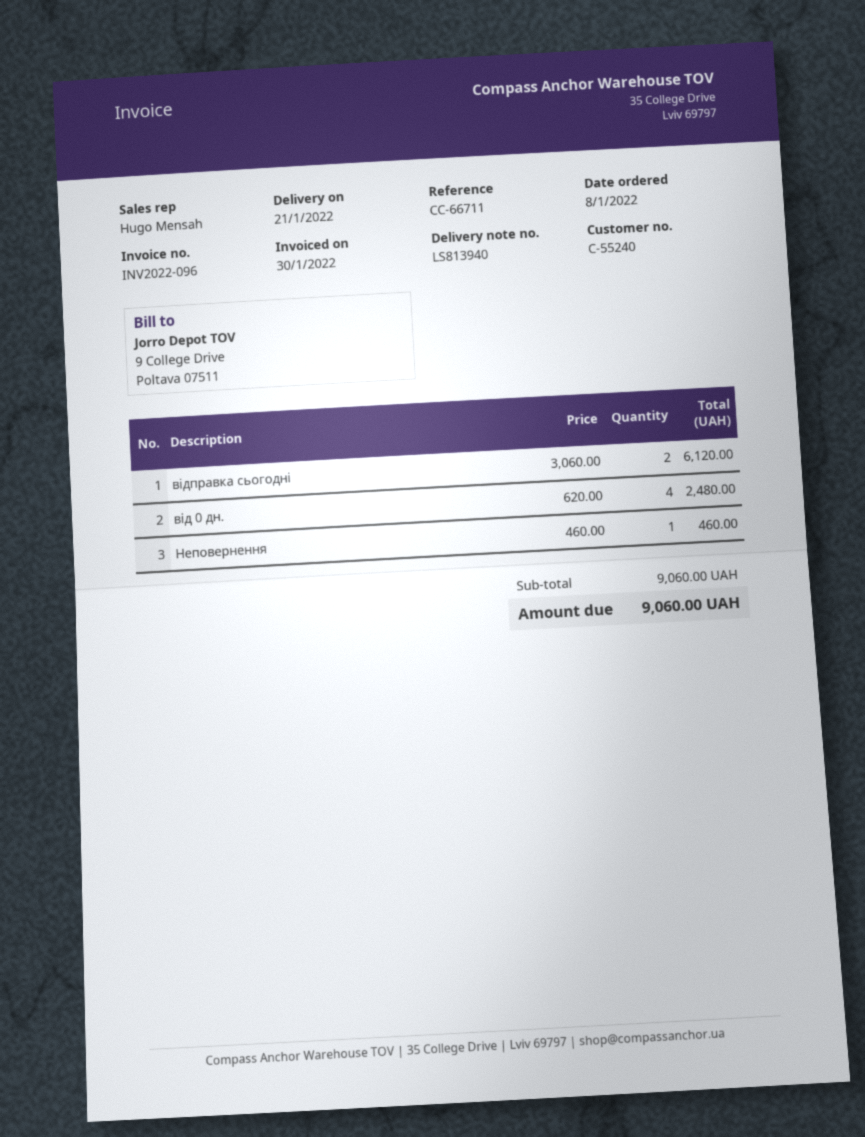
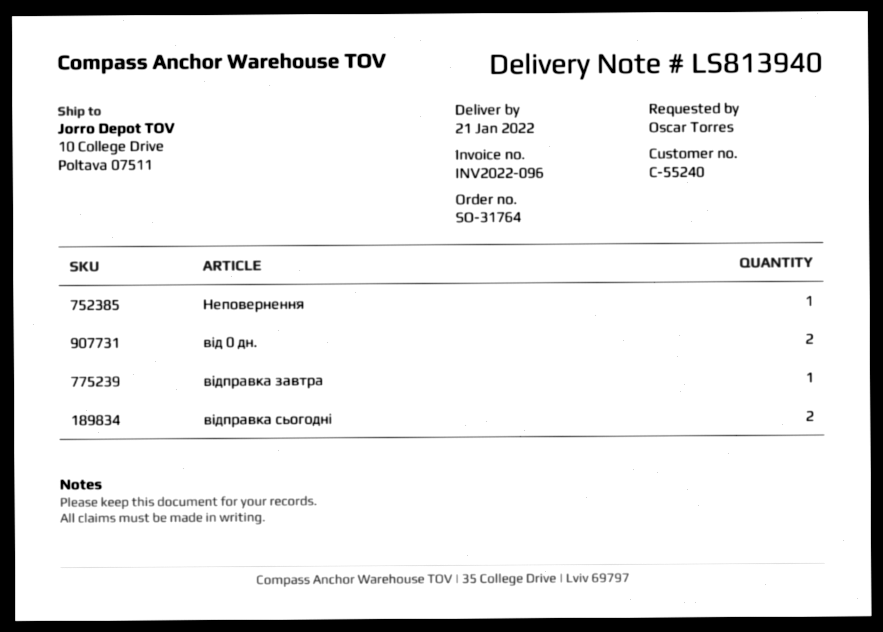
від 0 дн.: 4 -> 2
відправка завтра: none -> 1

